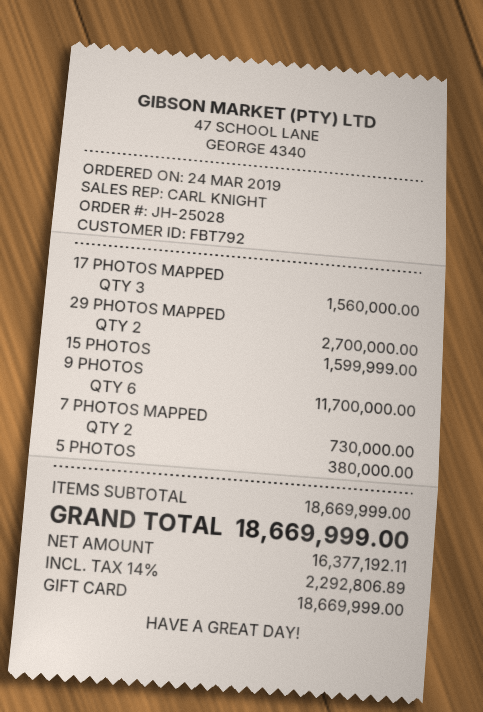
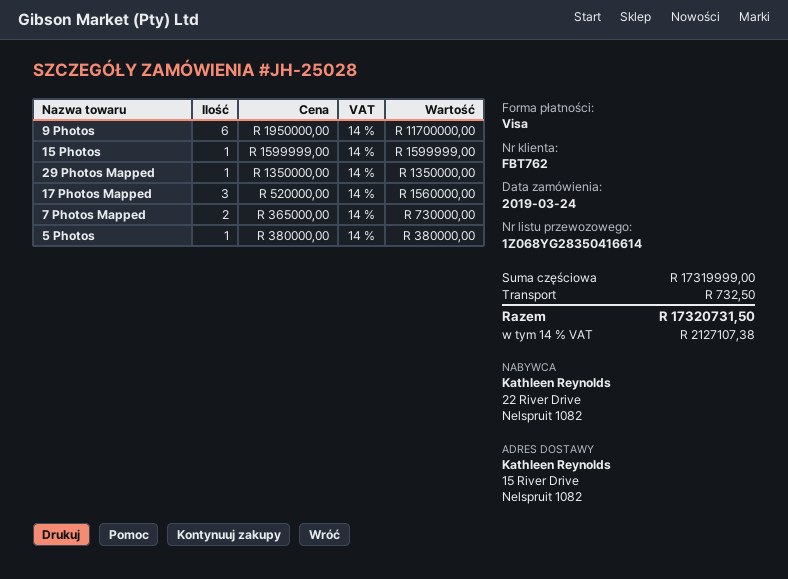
customer number: FBT792 -> FBT762
payment method: gift card -> Visa
29 PHOTOS MAPPED: 2 for 2700000.00 -> 1 for 1350000.00
subtotal: 18669999.00 -> 17319999.00
shipping: none -> 732.50
tax: 14% = 2292806.89 -> 14% = 2127107.38
total: 18669999.00 -> 17320731.50

